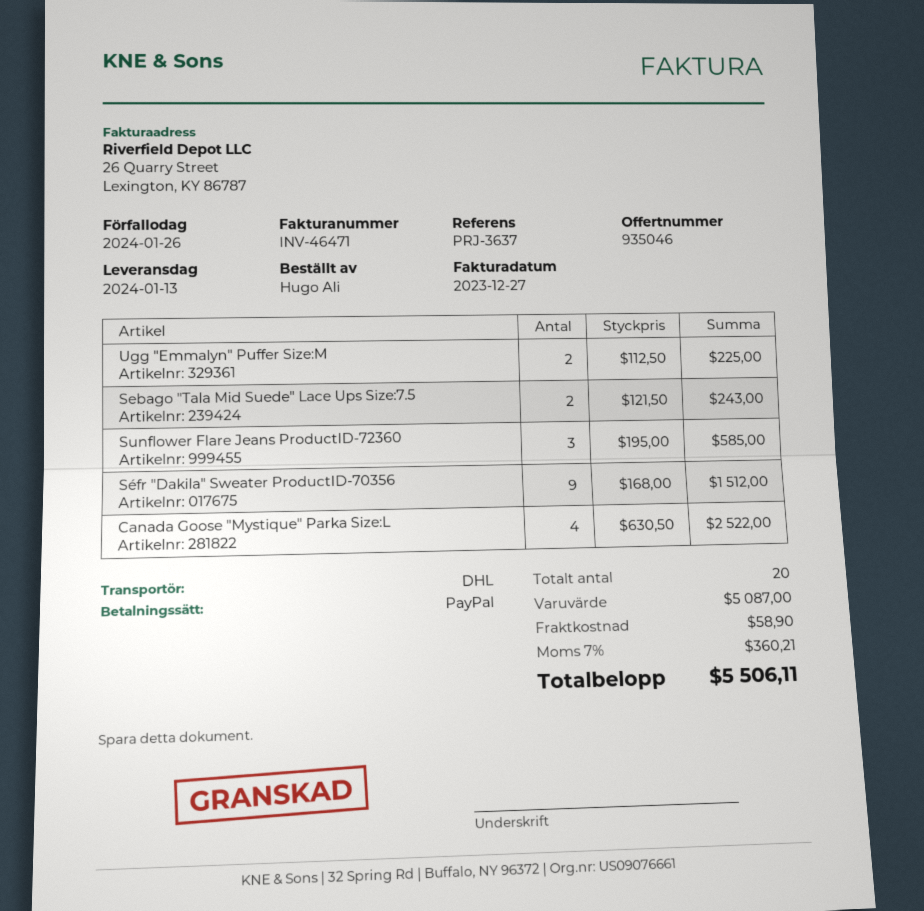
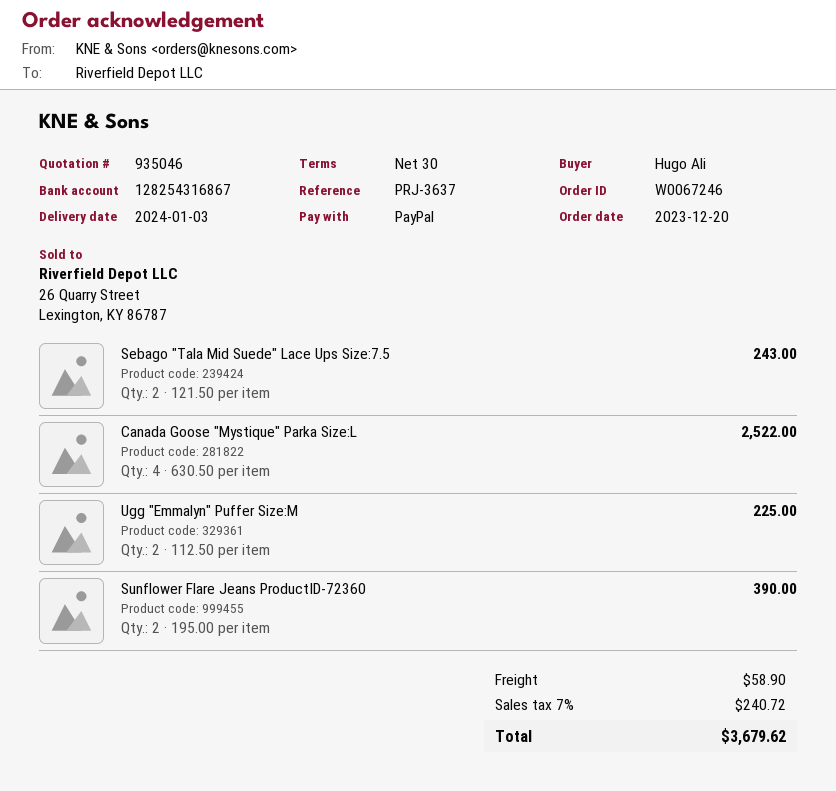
delivery date: 2024-01-13 -> 2024-01-03
Sunflower Flare Jeans ProductID-72360: 3 x 195.00 = 585.00 -> 2 x 195.00 = 390.00
Séfr "Dakila" Sweater ProductID-70356: 9 x 168.00 = 1512.00 -> none
tax: 7% = 360.21 -> 7% = 240.72
total: 5506.11 -> 3679.62

